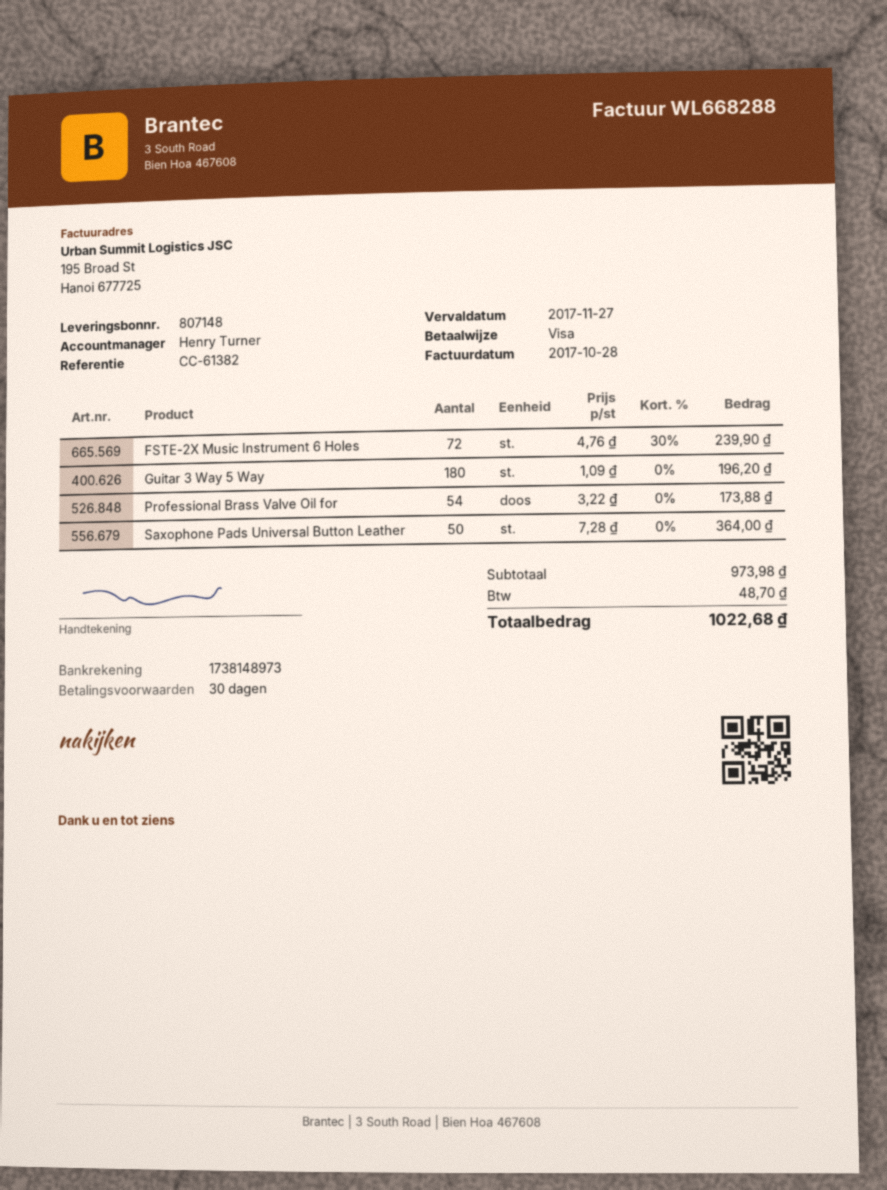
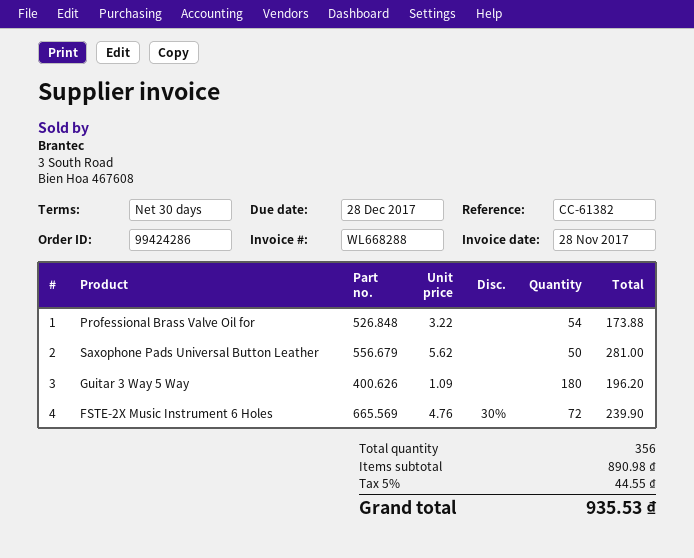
invoice date: 2017-10-28 -> 2017-11-28
due date: 2017-11-27 -> 2017-12-28
Saxophone Pads Universal Button Leather: 50 x 7.28 = 364.00 -> 50 x 5.62 = 281.00
subtotal: 973.98 -> 890.98
tax: 48.70 -> 44.55
total: 1022.68 -> 935.53

